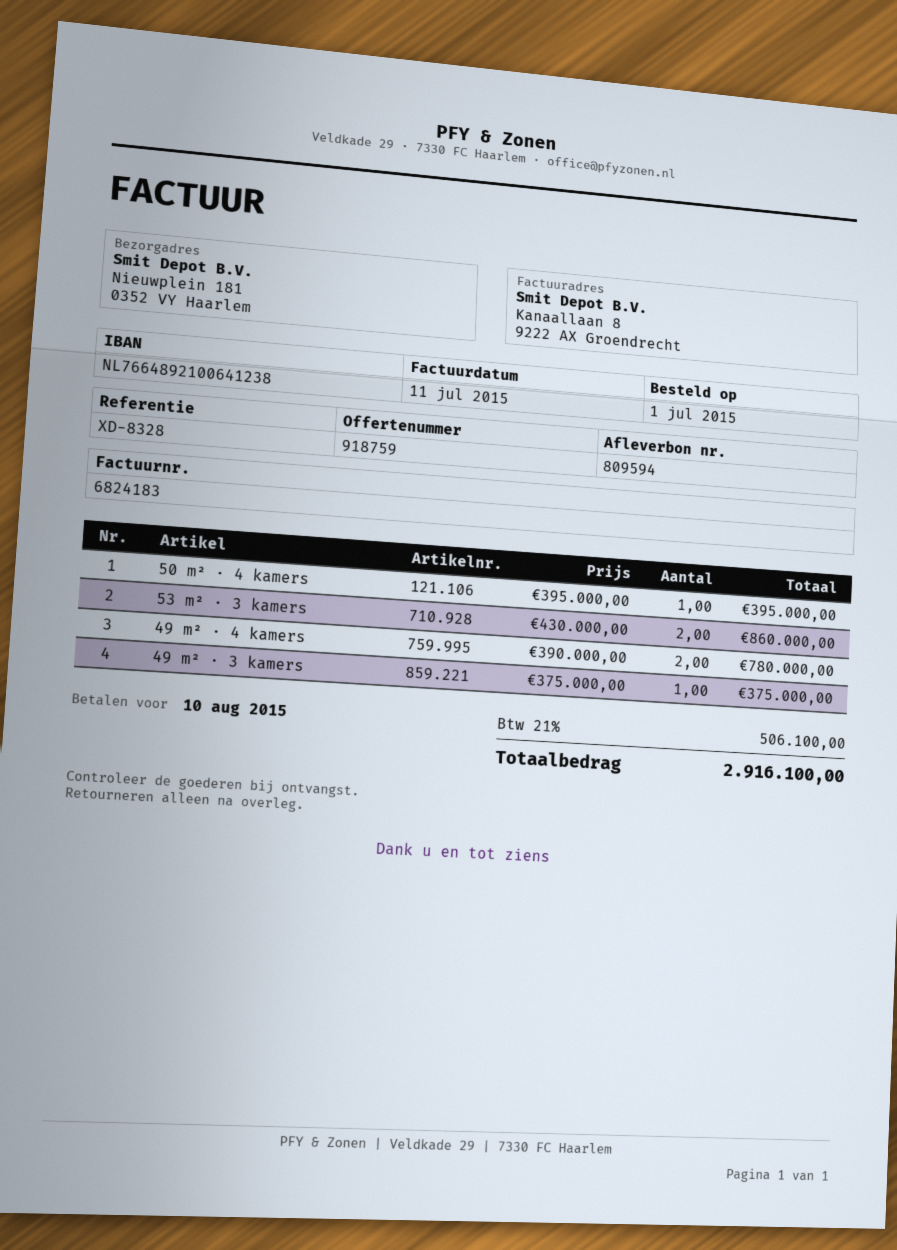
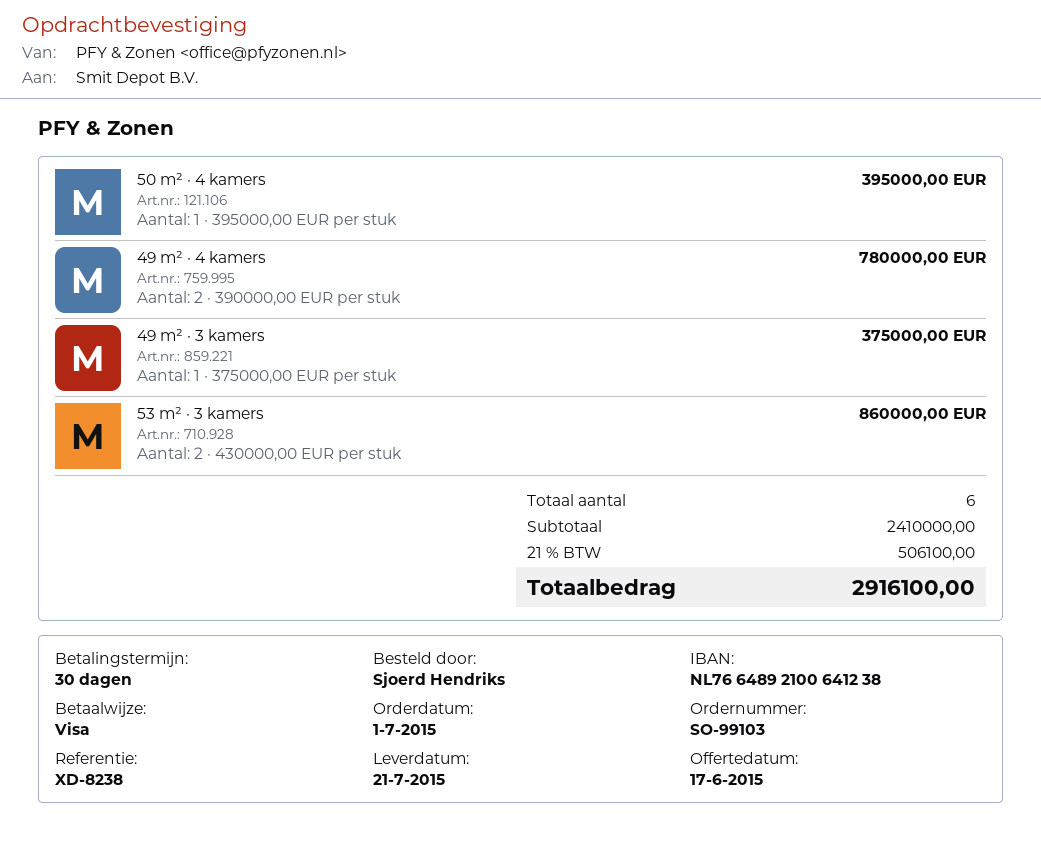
reference: XD-8328 -> XD-8238

